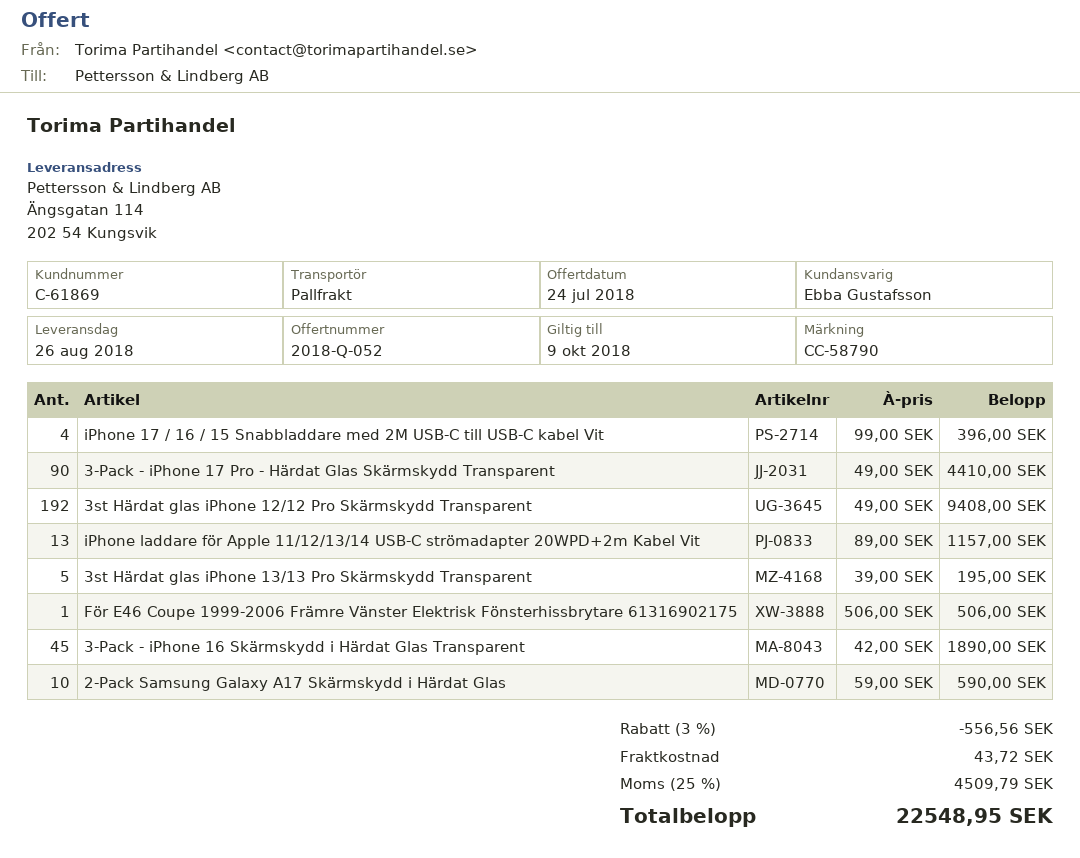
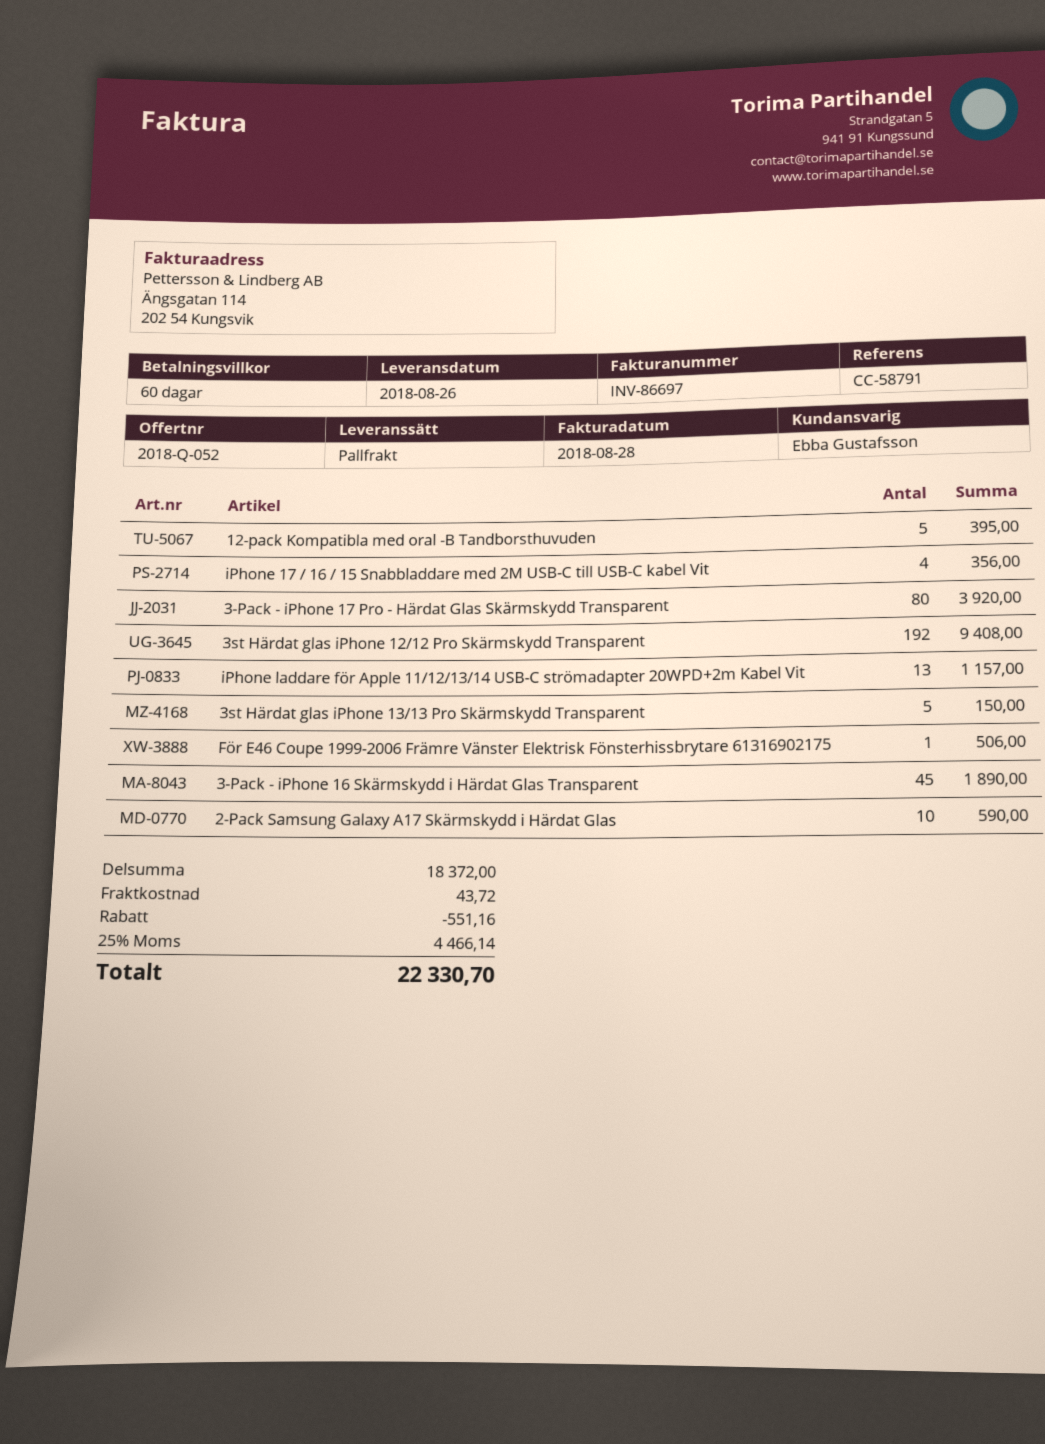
reference: CC-58790 -> CC-58791
iPhone 17 / 16 / 15 Snabbladdare med 2M USB-C till USB-C kabel Vit: 4 for 396.00 -> 4 for 356.00
3-Pack - iPhone 17 Pro - Härdat Glas Skärmskydd Transparent: 90 for 4410.00 -> 80 for 3920.00
3st Härdat glas iPhone 13/13 Pro Skärmskydd Transparent: 5 for 195.00 -> 5 for 150.00
12-pack Kompatibla med oral -B Tandborsthuvuden: none -> 5 for 395.00
discount: 556.56 -> 551.16
tax: 25% = 4509.79 -> 25% = 4466.14
total: 22548.95 -> 22330.70

